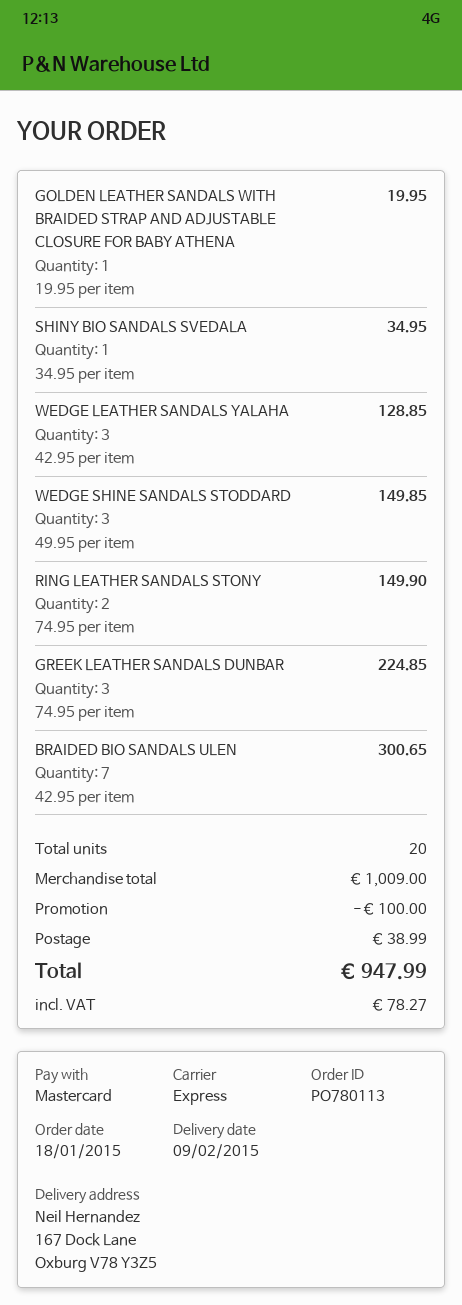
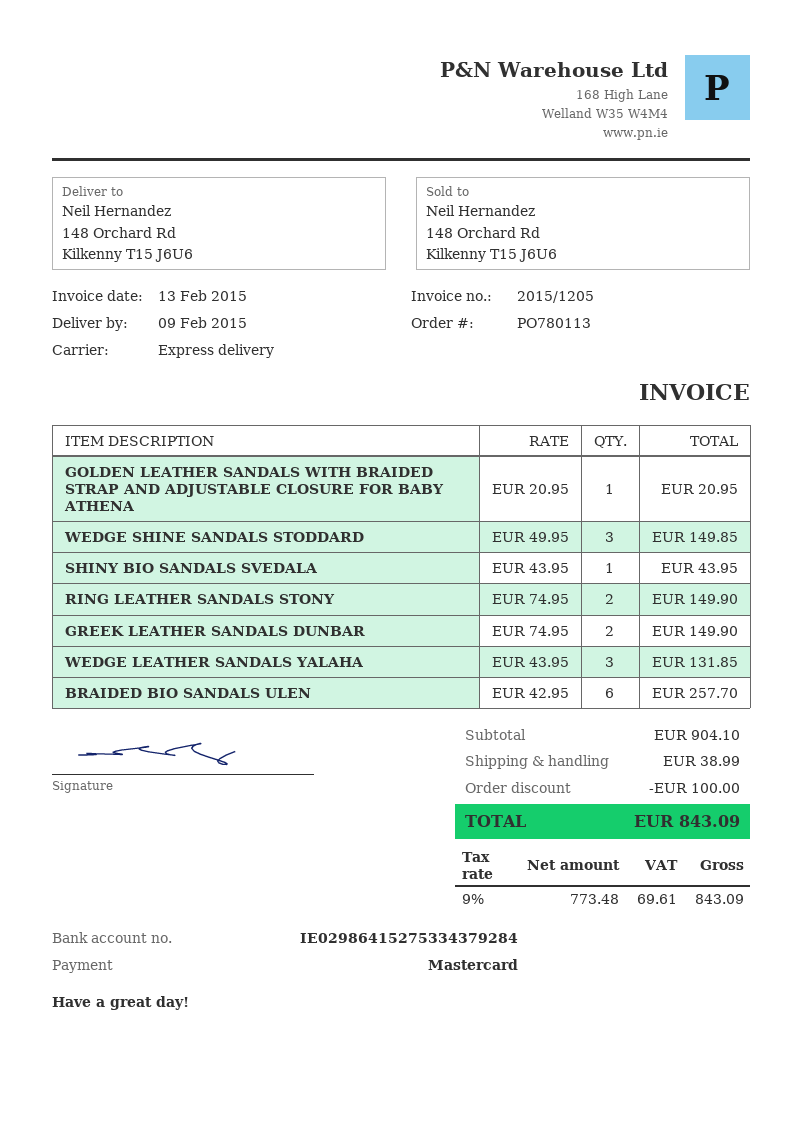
ship to: 167 Dock Lane, Oxburg V78 Y3Z5 -> 148 Orchard Rd, Kilkenny T15 J6U6
GOLDEN LEATHER SANDALS WITH BRAIDED STRAP AND ADJUSTABLE CLOSURE FOR BABY ATHENA: 1 x 19.95 = 19.95 -> 1 x 20.95 = 20.95
SHINY BIO SANDALS SVEDALA: 1 x 34.95 = 34.95 -> 1 x 43.95 = 43.95
WEDGE LEATHER SANDALS YALAHA: 3 x 42.95 = 128.85 -> 3 x 43.95 = 131.85
GREEK LEATHER SANDALS DUNBAR: 3 x 74.95 = 224.85 -> 2 x 74.95 = 149.90
BRAIDED BIO SANDALS ULEN: 7 x 42.95 = 300.65 -> 6 x 42.95 = 257.70
subtotal: 1009.00 -> 904.10
tax: 78.27 -> 69.61
total: 947.99 -> 843.09

